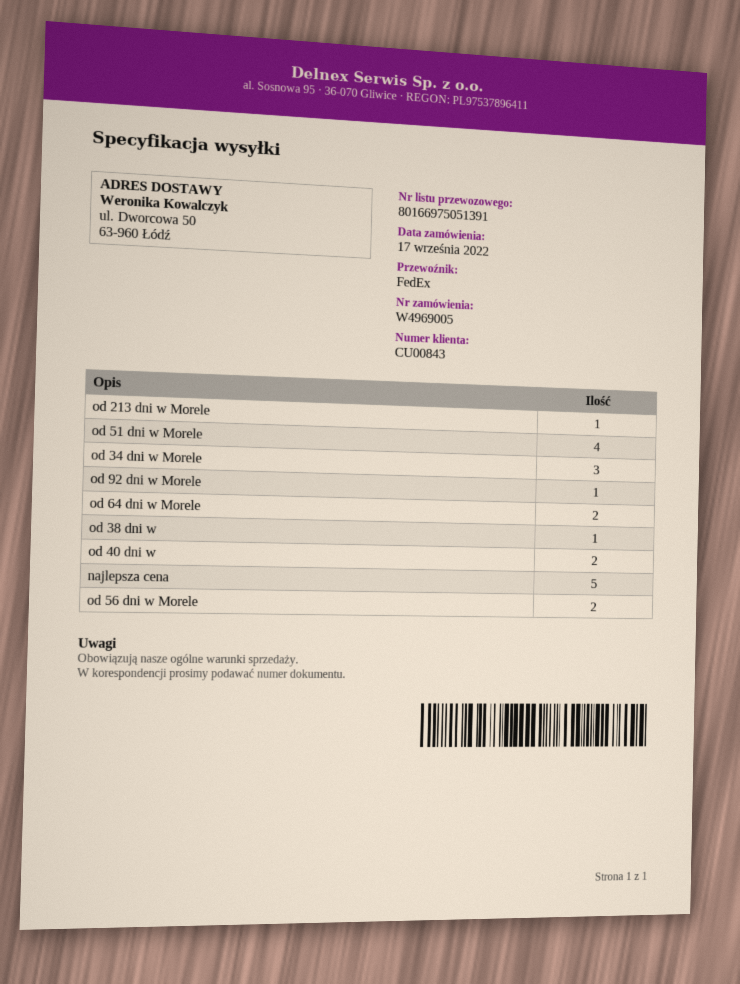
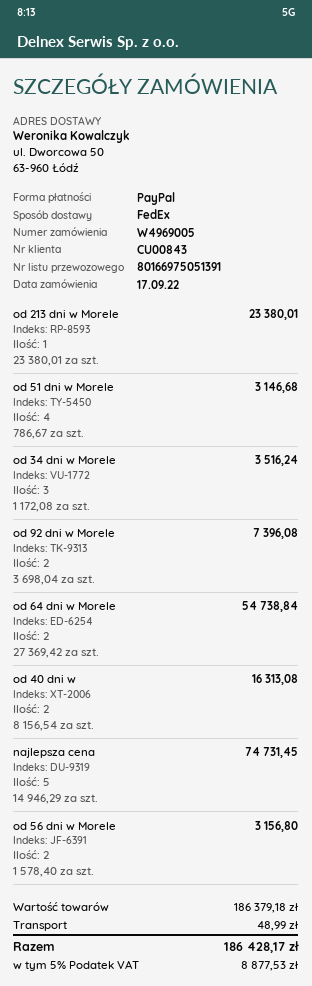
od 92 dni w Morele: 1 -> 2
od 38 dni w: 1 -> none

